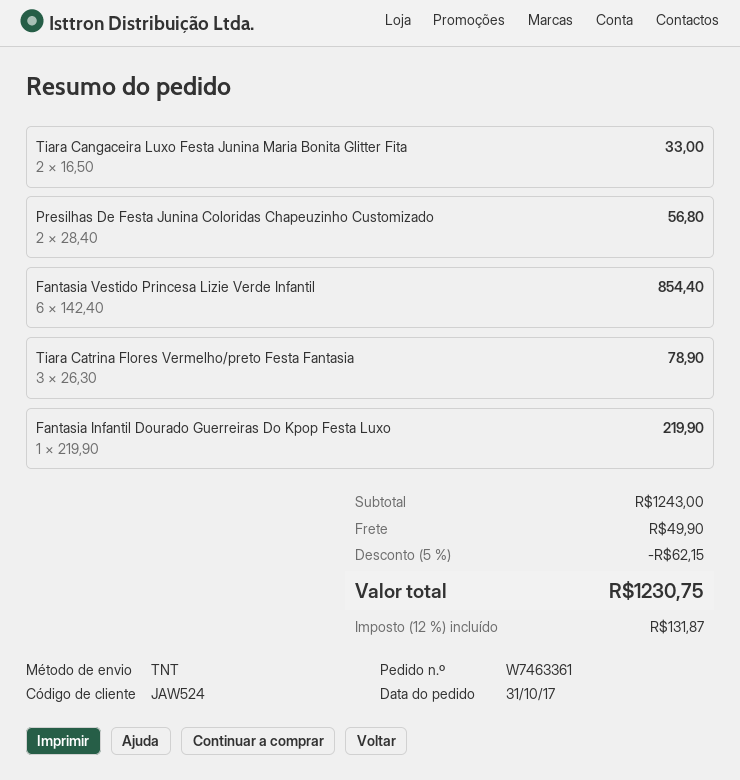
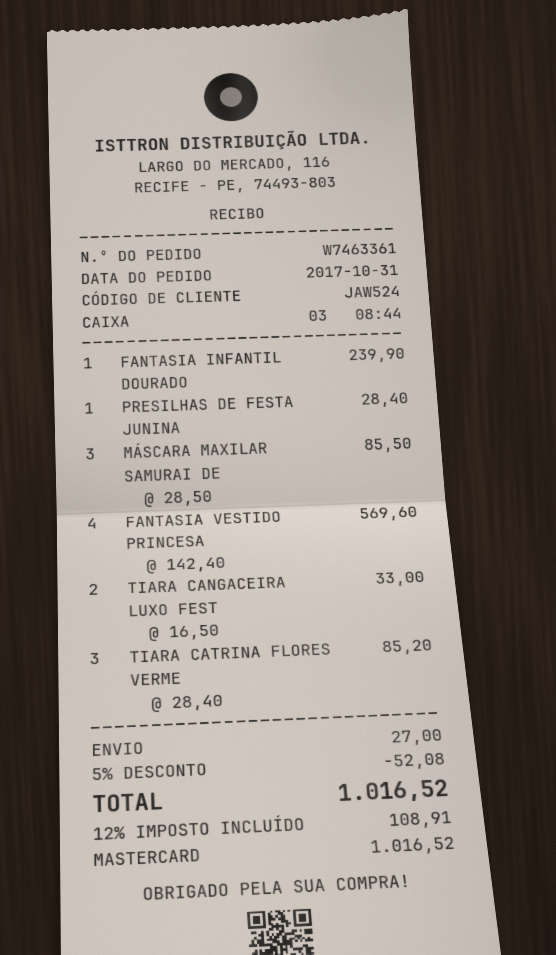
Presilhas De Festa Junina Coloridas Chapeuzinho Customizado: 2 x 28.40 = 56.80 -> 1 x 28.40 = 28.40
Fantasia Vestido Princesa Lizie Verde Infantil: 6 x 142.40 = 854.40 -> 4 x 142.40 = 569.60
Tiara Catrina Flores Vermelho/preto Festa Fantasia: 3 x 26.30 = 78.90 -> 3 x 28.40 = 85.20
Fantasia Infantil Dourado Guerreiras Do Kpop Festa Luxo: 1 x 219.90 = 219.90 -> 1 x 239.90 = 239.90
MÁSCARA MAXILAR SAMURAI DE: none -> 3 x 28.50 = 85.50
discount: 5% = 62.15 -> 5% = 52.08
shipping: 49.90 -> 27.00
tax: 12% = 131.87 -> 12% = 108.91
total: 1230.75 -> 1016.52

